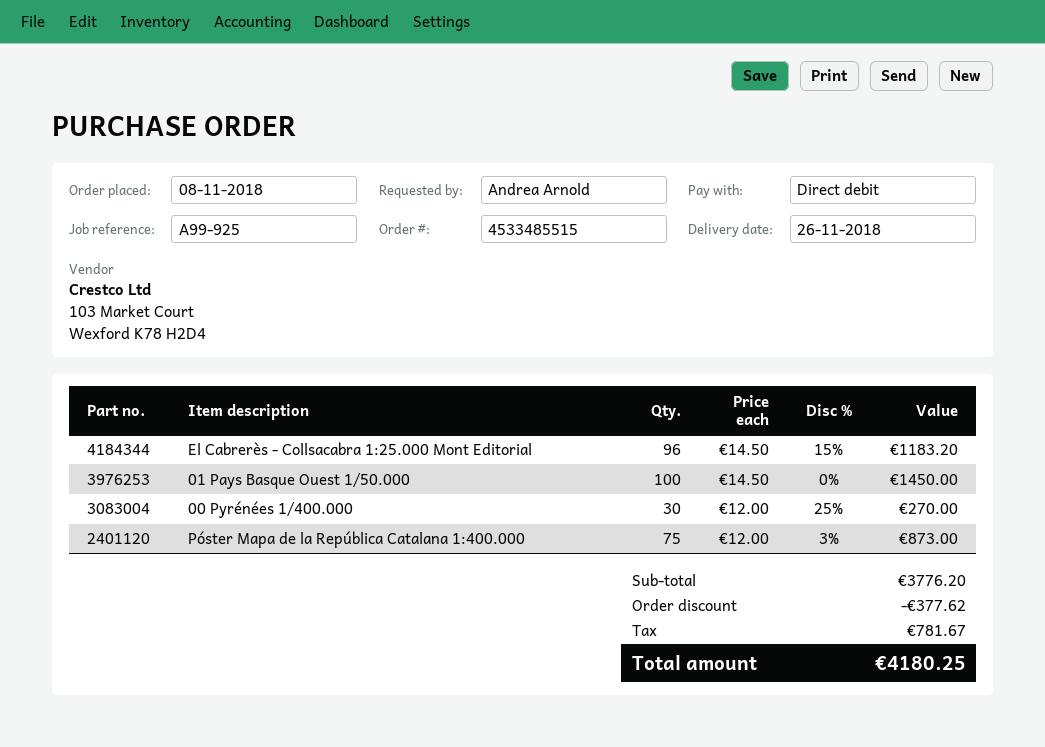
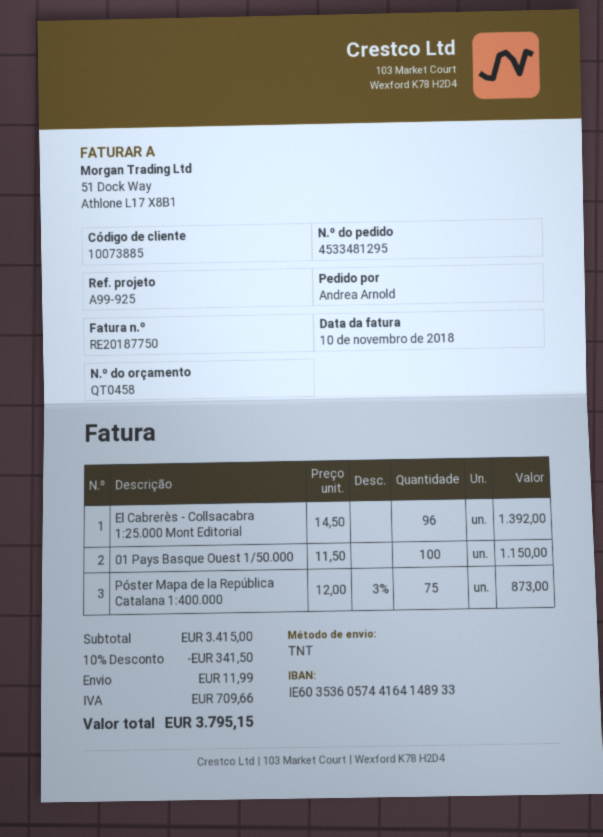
order number: 4533485515 -> 4533481295
El Cabrerès - Collsacabra 1:25.000 Mont Editorial: 96 x 14.50 - 15% = 1183.20 -> 96 x 14.50 = 1392.00
01 Pays Basque Ouest 1/50.000: 100 x 14.50 = 1450.00 -> 100 x 11.50 = 1150.00
00 Pyrénées 1/400.000: 30 x 12.00 - 25% = 270.00 -> none
subtotal: 3776.20 -> 3415.00
discount: 377.62 -> 341.50
shipping: none -> 11.99
tax: 781.67 -> 709.66
total: 4180.25 -> 3795.15

